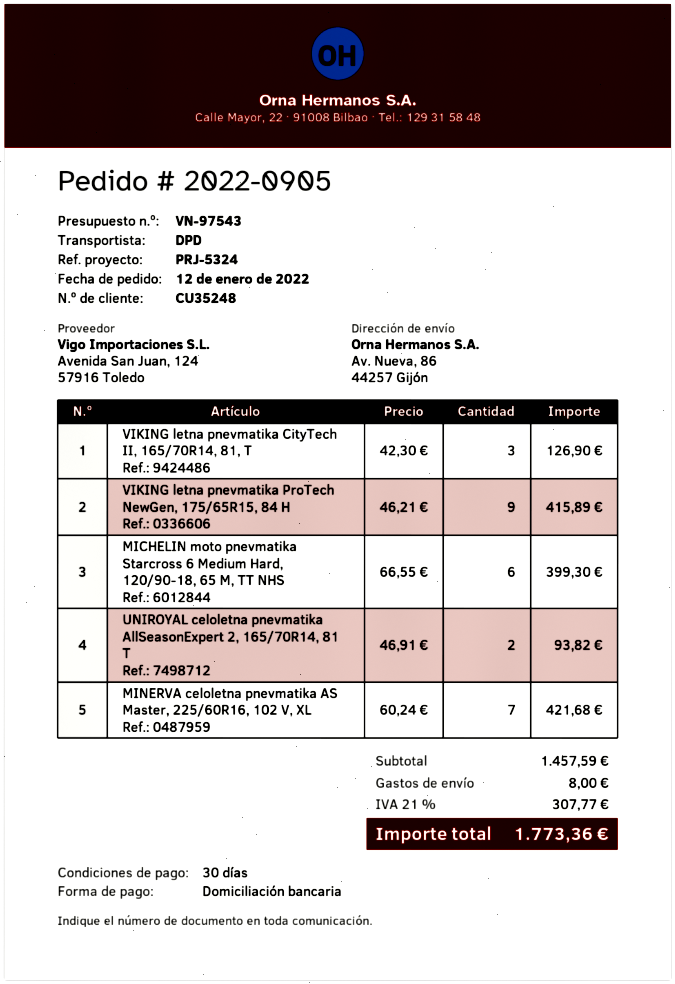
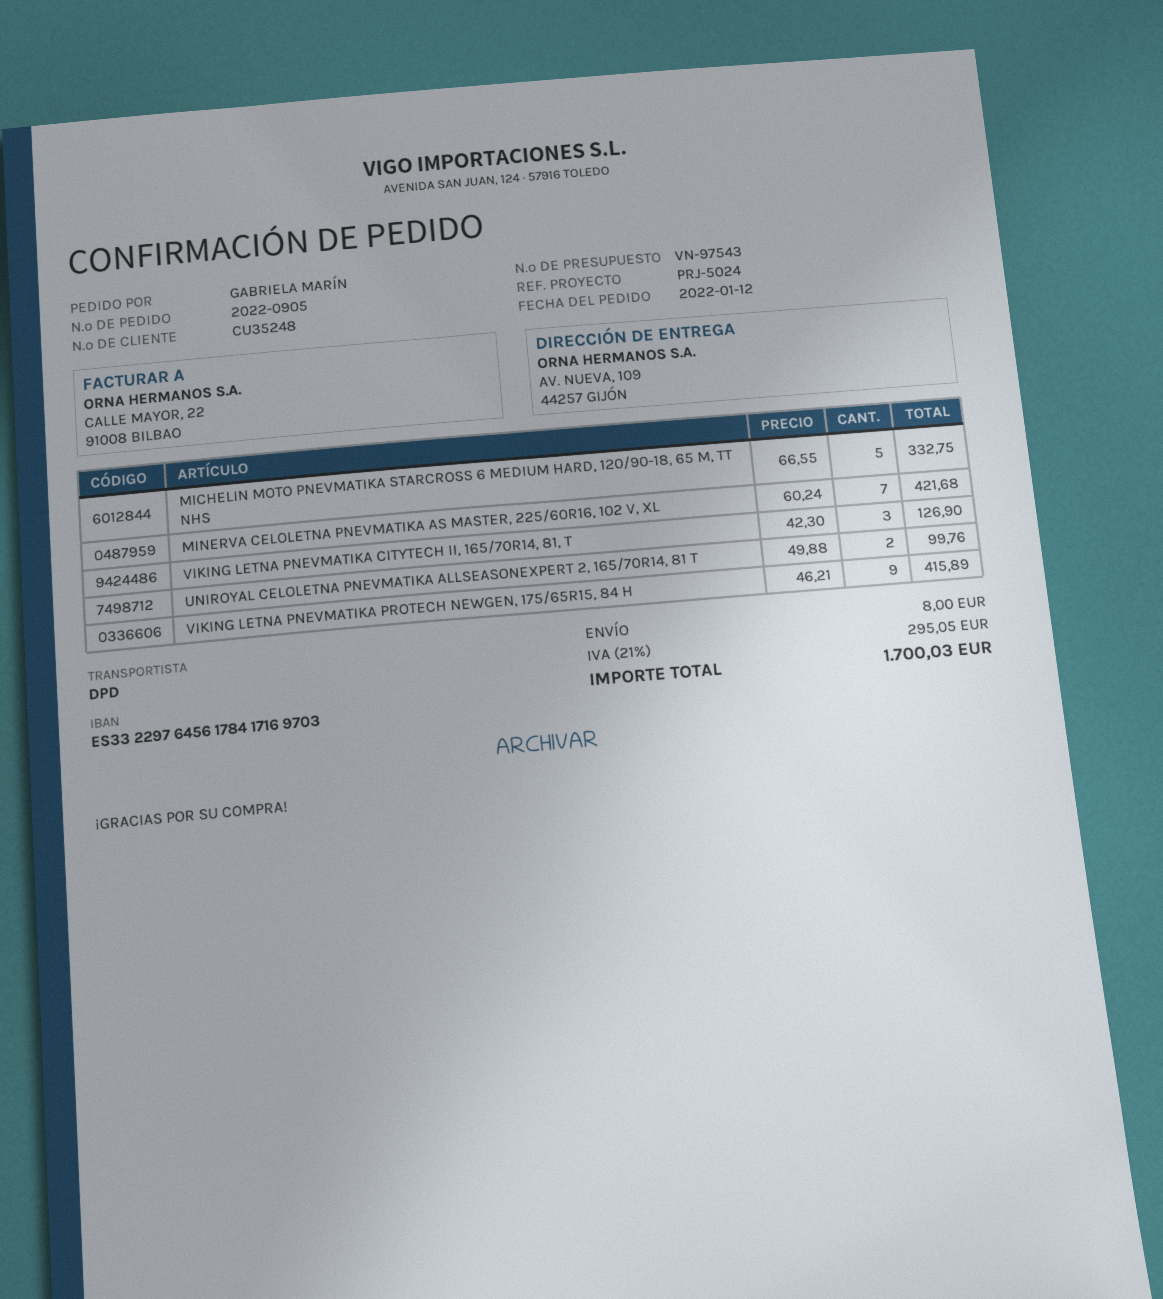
reference: PRJ-5324 -> PRJ-5024
ship to: Av. Nueva, 86, 44257 Gijón -> AV. NUEVA, 109, 44257 GIJÓN
MICHELIN moto pnevmatika Starcross 6 Medium Hard, 120/90-18, 65 M, TT NHS: 6 x 66.55 = 399.30 -> 5 x 66.55 = 332.75
UNIROYAL celoletna pnevmatika AllSeasonExpert 2, 165/70R14, 81 T: 2 x 46.91 = 93.82 -> 2 x 49.88 = 99.76
tax: 21% = 307.77 -> 21% = 295.05
total: 1773.36 -> 1700.03

